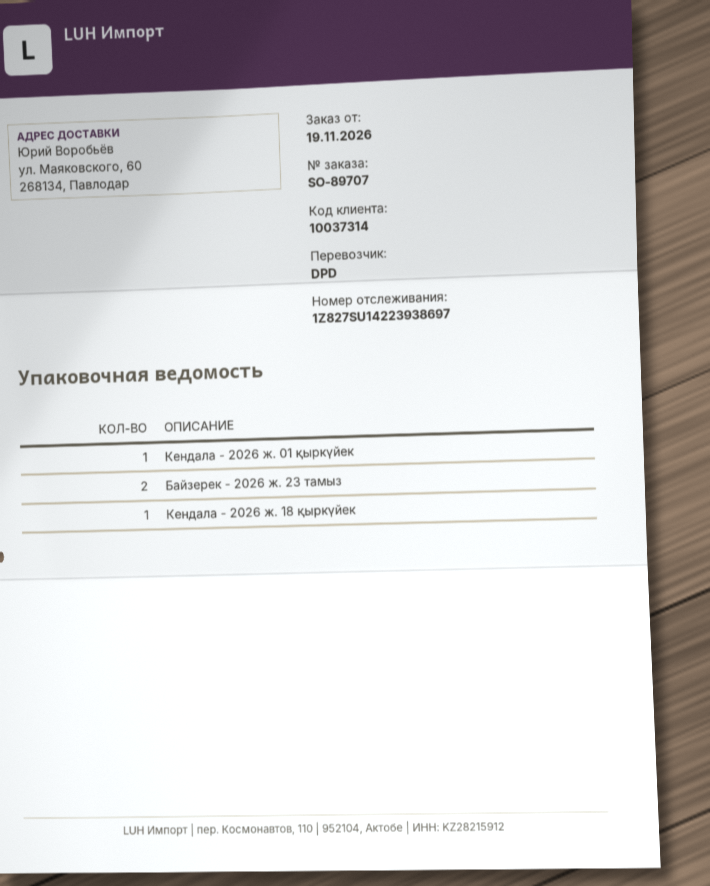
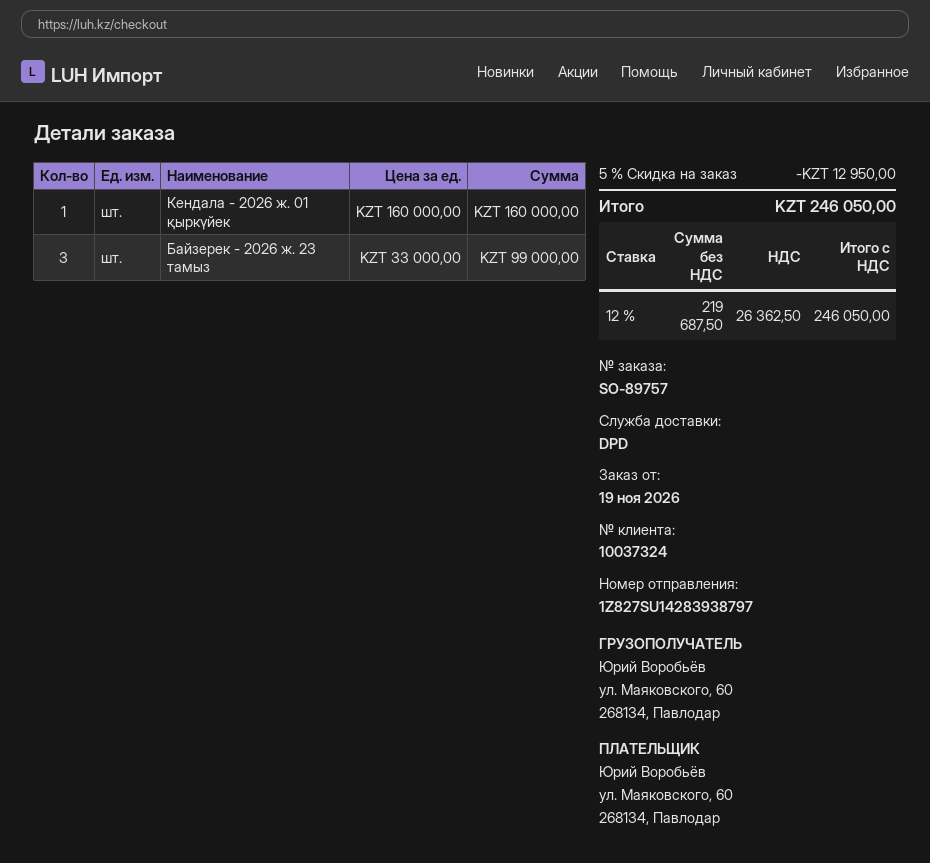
order number: SO-89707 -> SO-89757
customer number: 10037314 -> 10037324
tracking number: 1Z827SU14223938697 -> 1Z827SU14283938797
Байзерек - 2026 ж. 23 тамыз: 2 -> 3
Кендала - 2026 ж. 18 қыркүйек: 1 -> none

